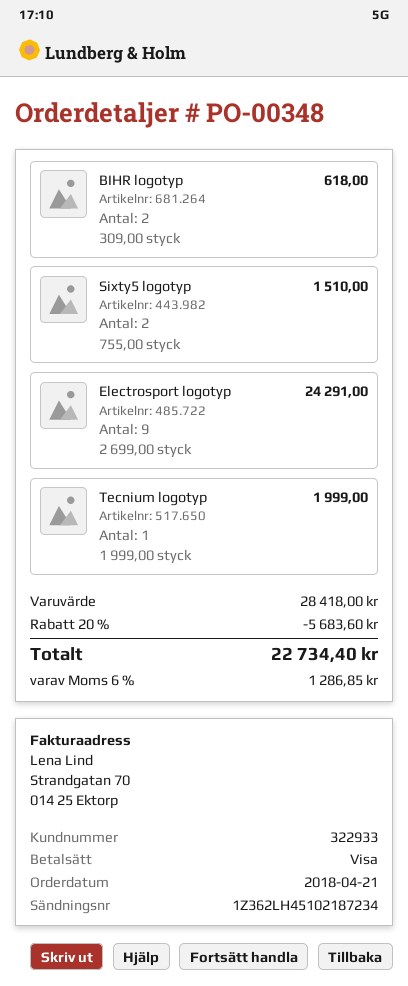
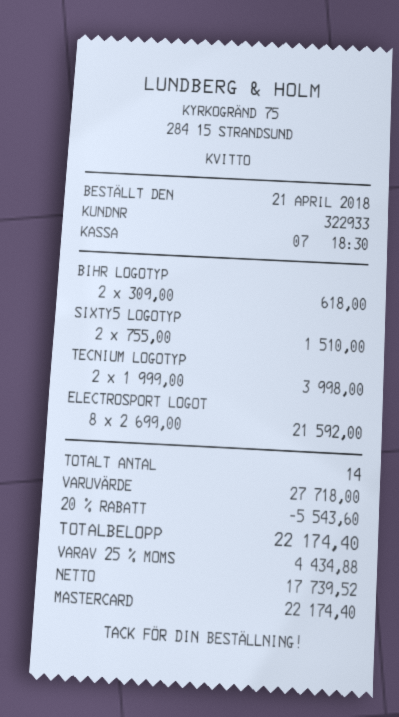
payment method: Visa -> Mastercard
Electrosport logotyp: 9 x 2699.00 = 24291.00 -> 8 x 2699.00 = 21592.00
Tecnium logotyp: 1 x 1999.00 = 1999.00 -> 2 x 1999.00 = 3998.00
subtotal: 28418.00 -> 27718.00
discount: 20% = 5683.60 -> 20% = 5543.60
tax: 6% = 1286.85 -> 25% = 4434.88
total: 22734.40 -> 22174.40

